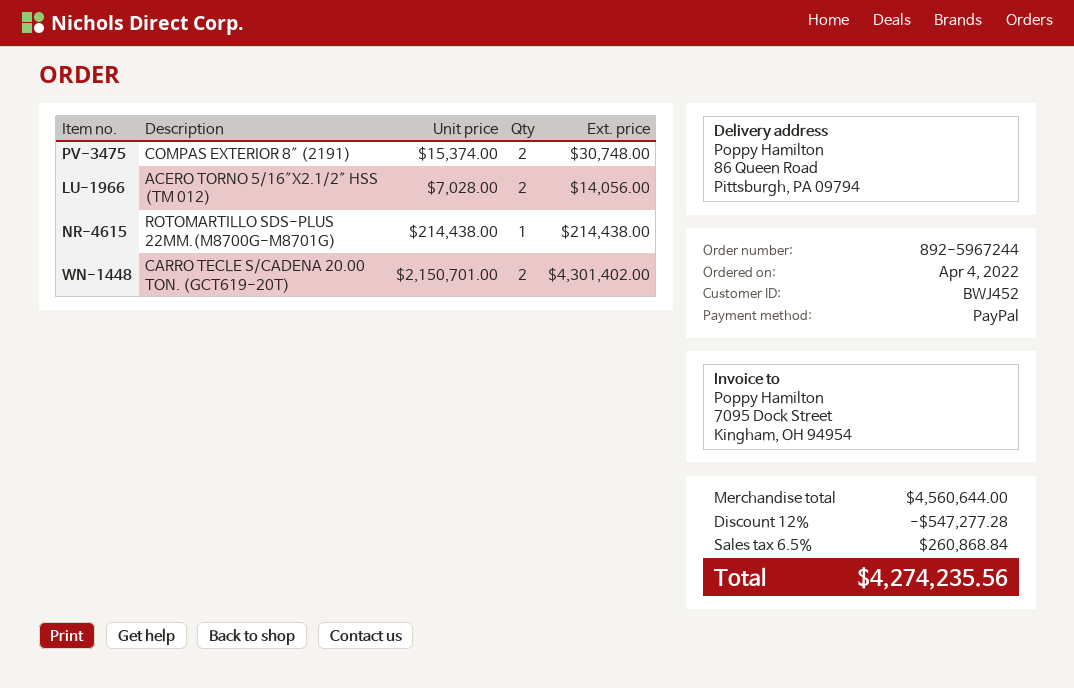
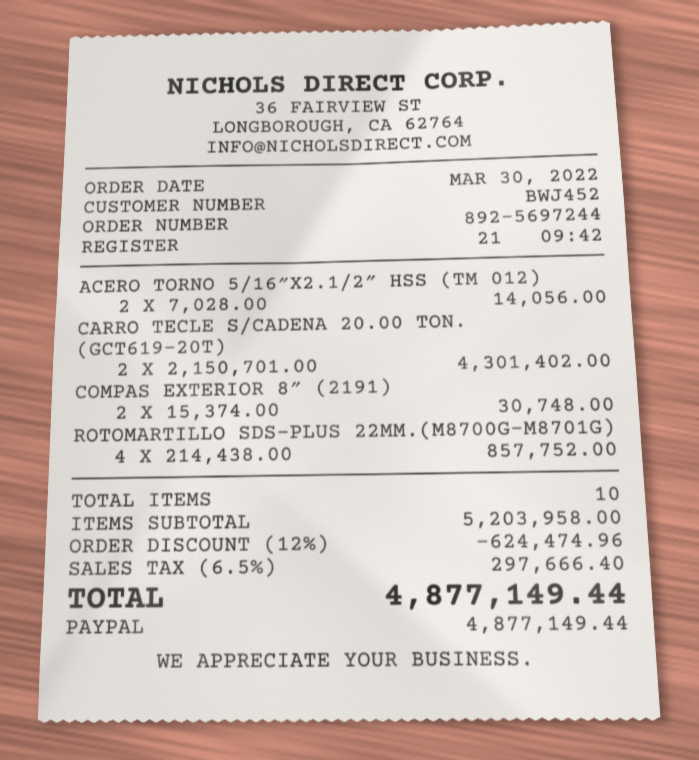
order number: 892-5967244 -> 892-5697244
order date: 2022-04-04 -> 2022-03-30
ROTOMARTILLO SDS-PLUS 22MM.(M8700G-M8701G): 1 x 214438.00 = 214438.00 -> 4 x 214438.00 = 857752.00
subtotal: 4560644.00 -> 5203958.00
discount: 12% = 547277.28 -> 12% = 624474.96
tax: 6.5% = 260868.84 -> 6.5% = 297666.40
total: 4274235.56 -> 4877149.44

